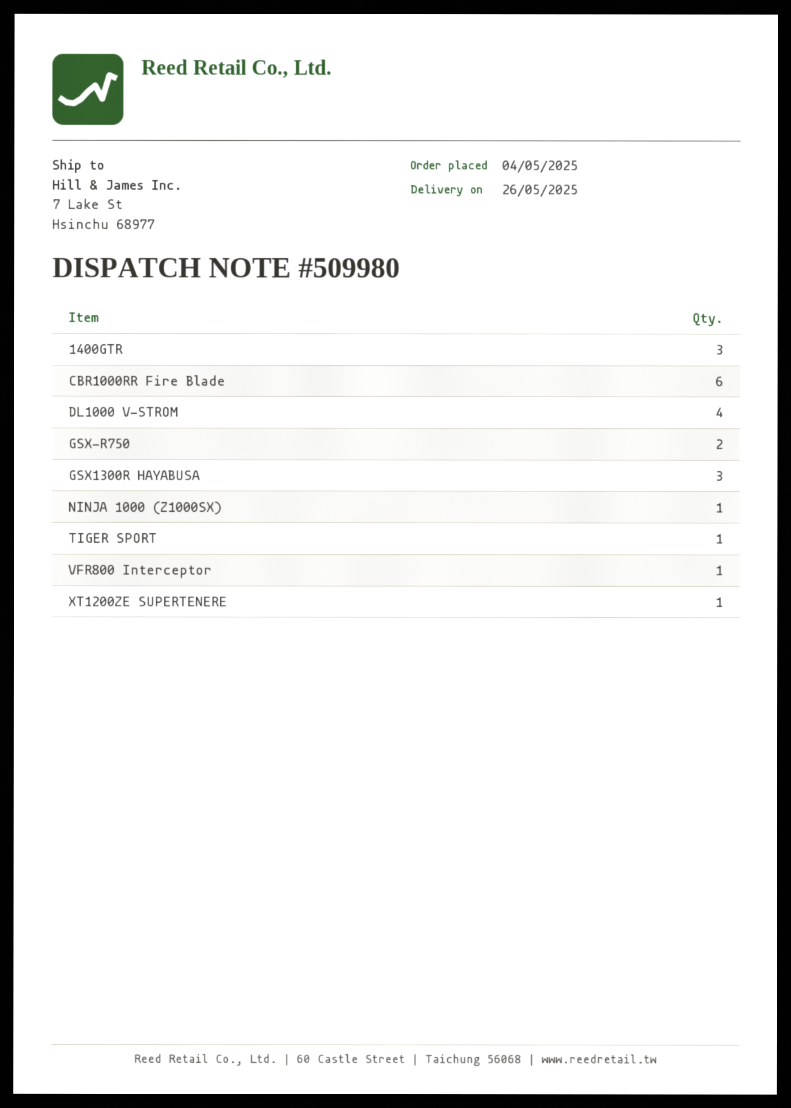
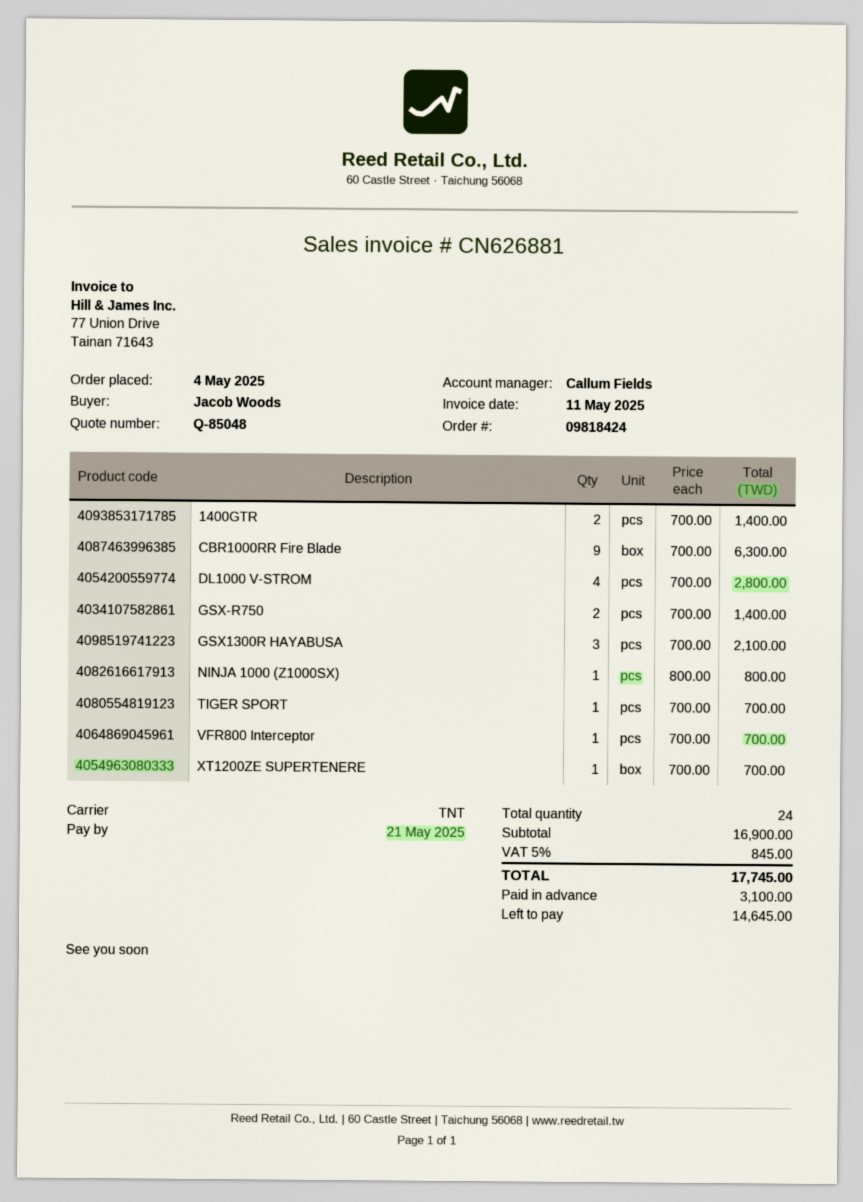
1400GTR: 3 -> 2
CBR1000RR Fire Blade: 6 -> 9

